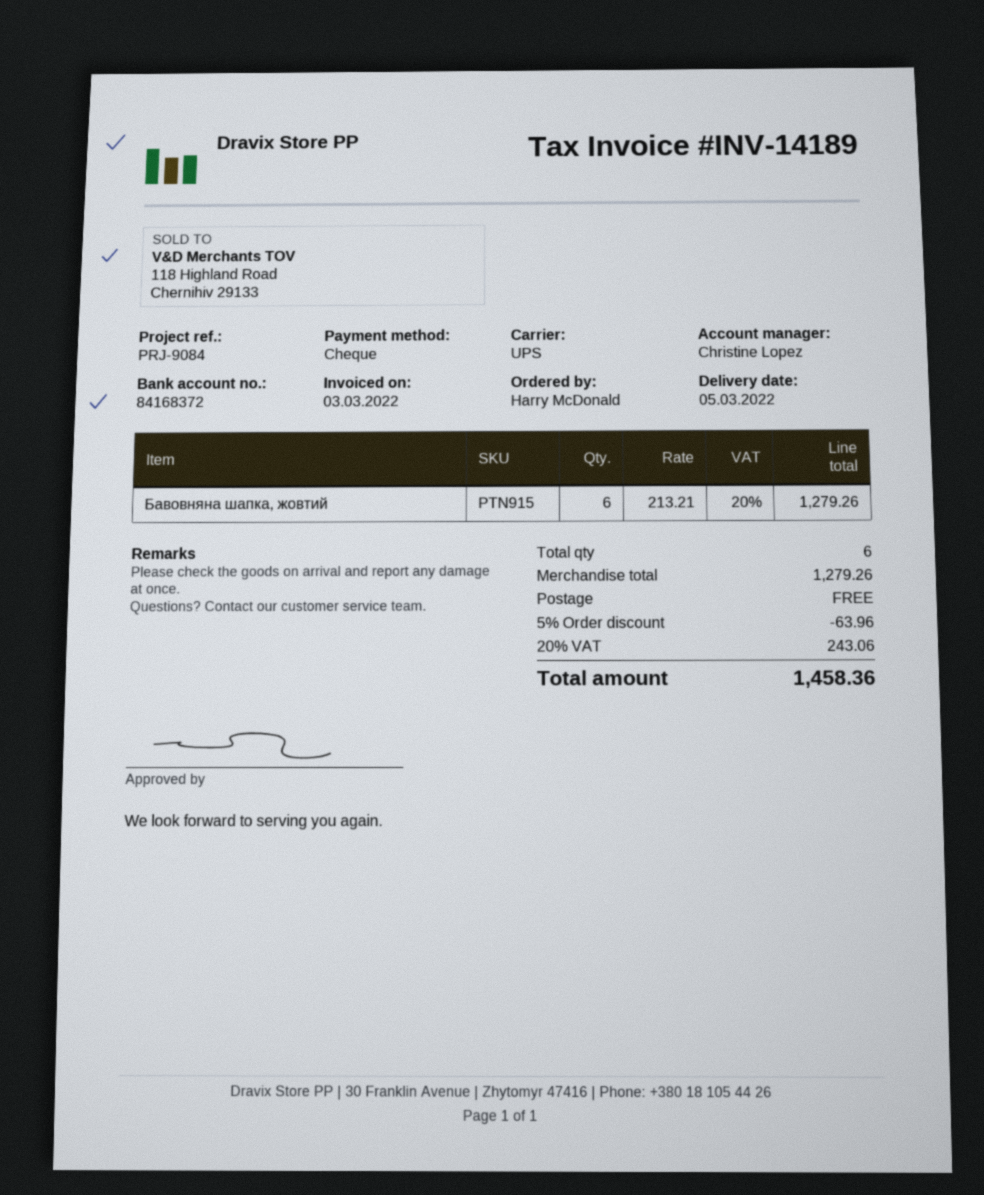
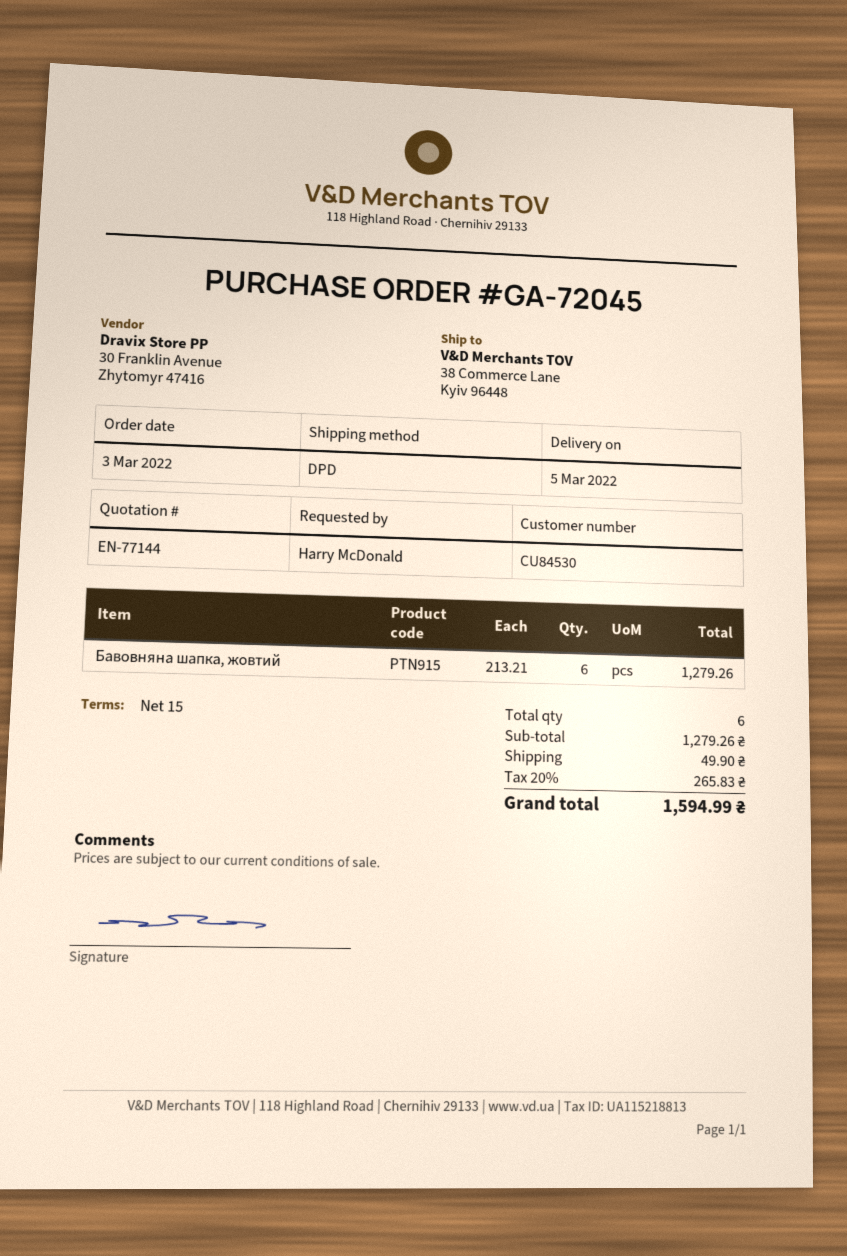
shipping method: UPS -> DPD
discount: 5% = 63.96 -> none
shipping: 0.00 -> 49.90
tax: 20% = 243.06 -> 20% = 265.83
total: 1458.36 -> 1594.99

